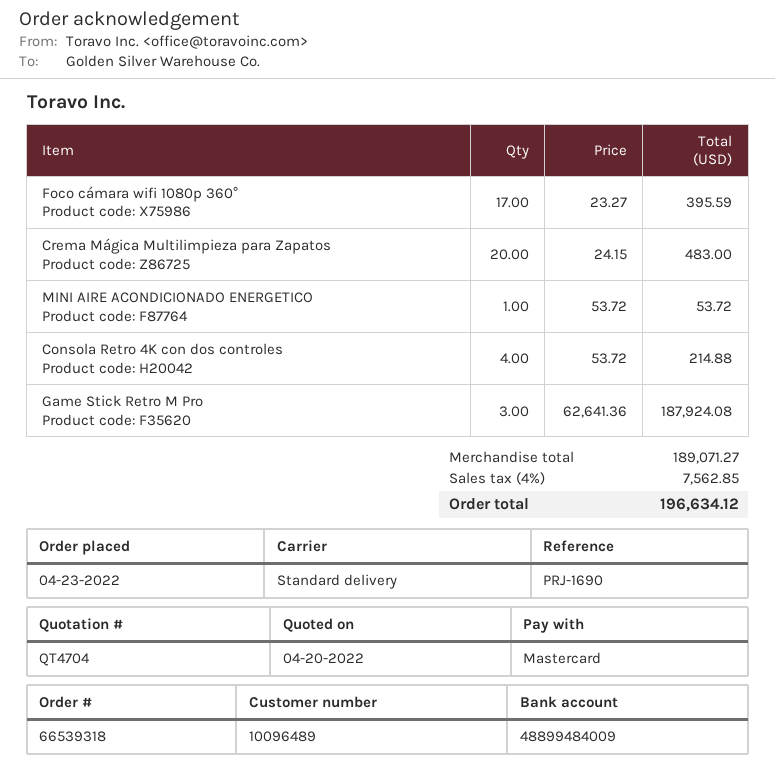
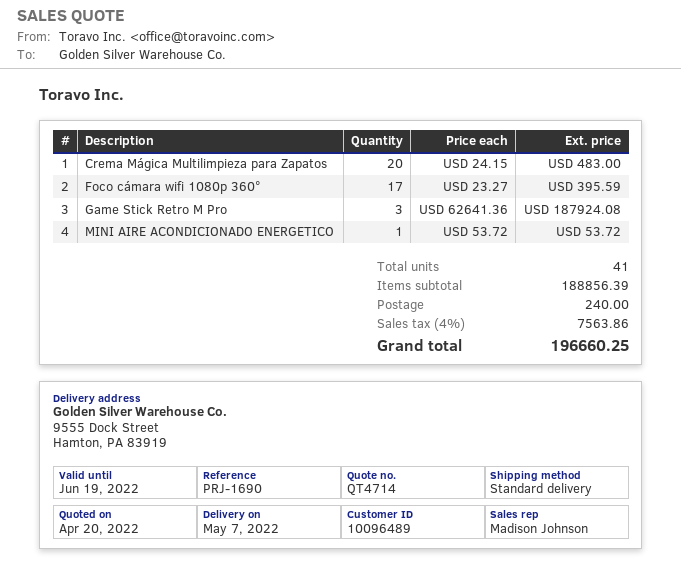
quote number: QT4704 -> QT4714
Consola Retro 4K con dos controles: 4 x 53.72 = 214.88 -> none
subtotal: 189071.27 -> 188856.39
shipping: none -> 240.00
tax: 4% = 7562.85 -> 4% = 7563.86
total: 196634.12 -> 196660.25

